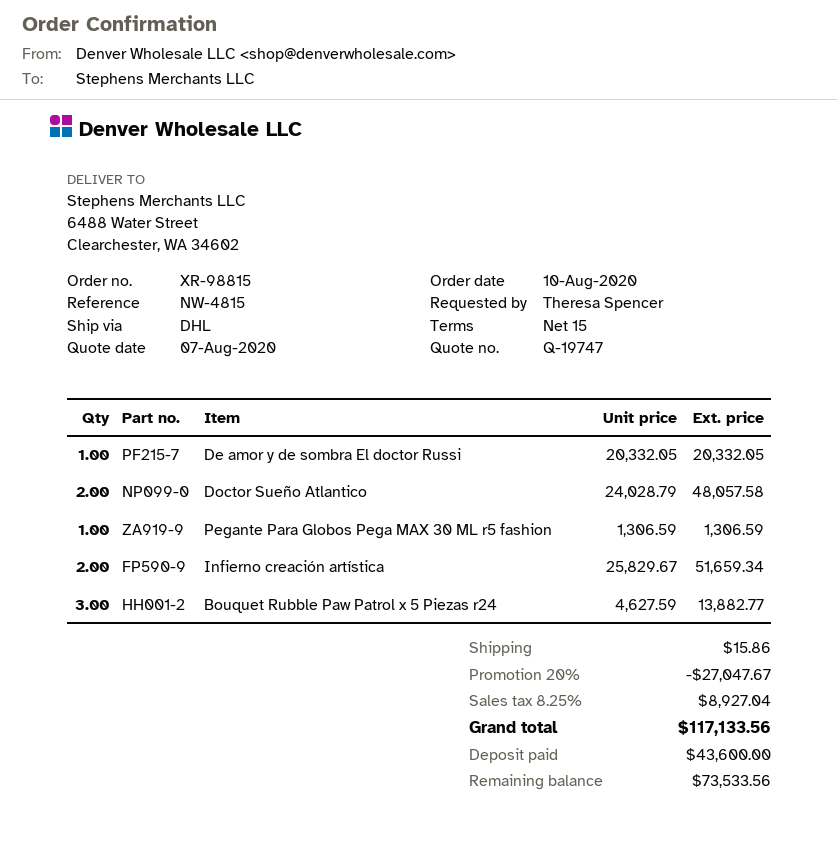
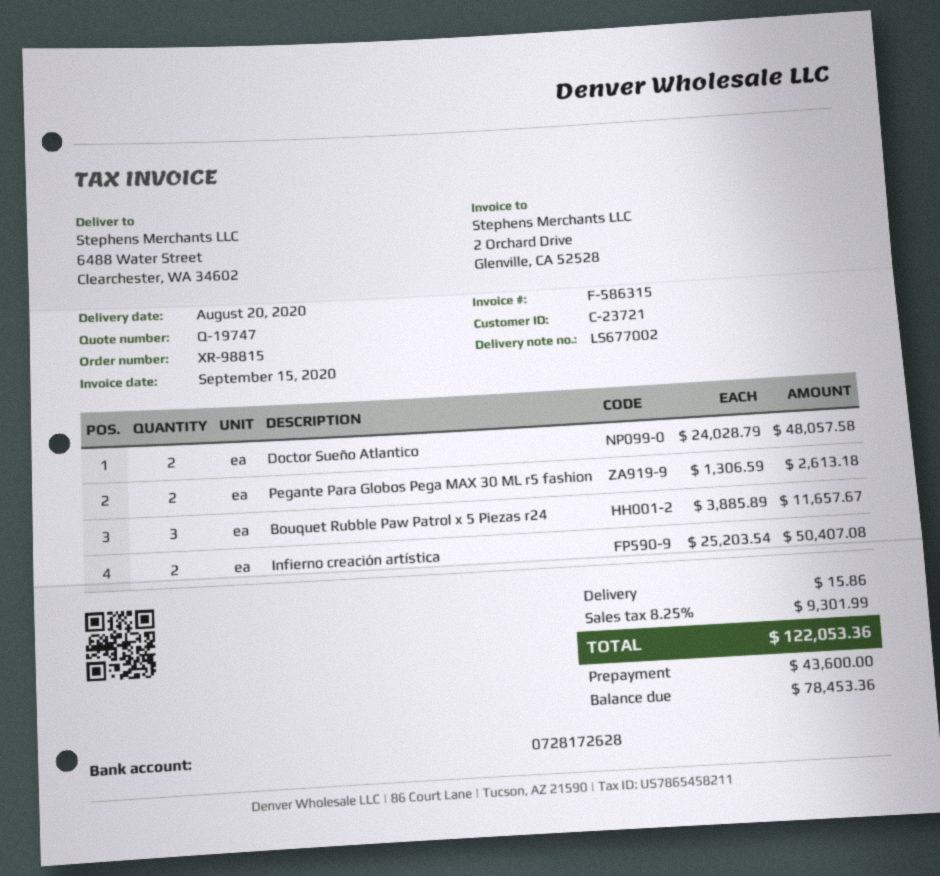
De amor y de sombra El doctor Russi: 1 x 20332.05 = 20332.05 -> none
Pegante Para Globos Pega MAX 30 ML r5 fashion: 1 x 1306.59 = 1306.59 -> 2 x 1306.59 = 2613.18
Infierno creación artística: 2 x 25829.67 = 51659.34 -> 2 x 25203.54 = 50407.08
Bouquet Rubble Paw Patrol x 5 Piezas r24: 3 x 4627.59 = 13882.77 -> 3 x 3885.89 = 11657.67
discount: 20% = 27047.67 -> none
tax: 8.25% = 8927.04 -> 8.25% = 9301.99
total: 117133.56 -> 122053.36
balance: 73533.56 -> 78453.36

